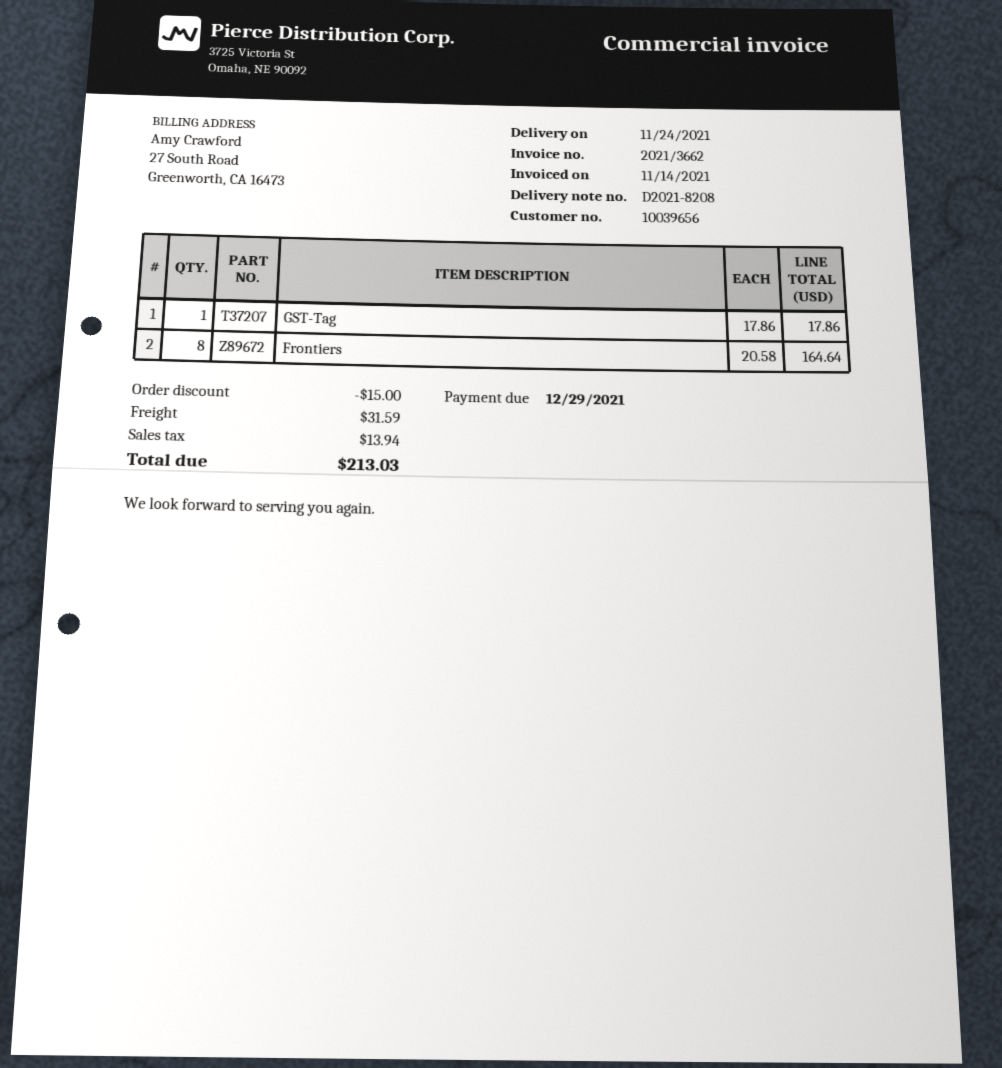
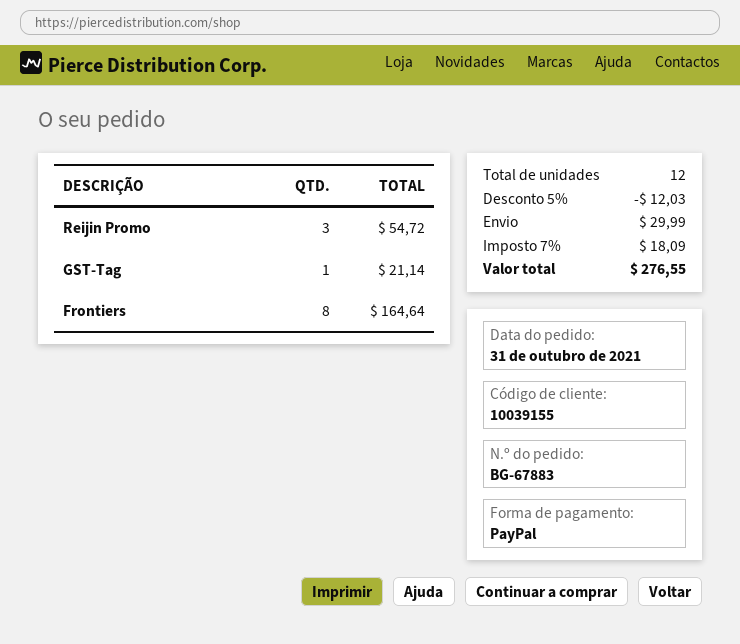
customer number: 10039656 -> 10039155
GST-Tag: 1 for 17.86 -> 1 for 21.14
Reijin Promo: none -> 3 for 54.72
discount: 15.00 -> 12.03
shipping: 31.59 -> 29.99
tax: 13.94 -> 18.09
total: 213.03 -> 276.55

